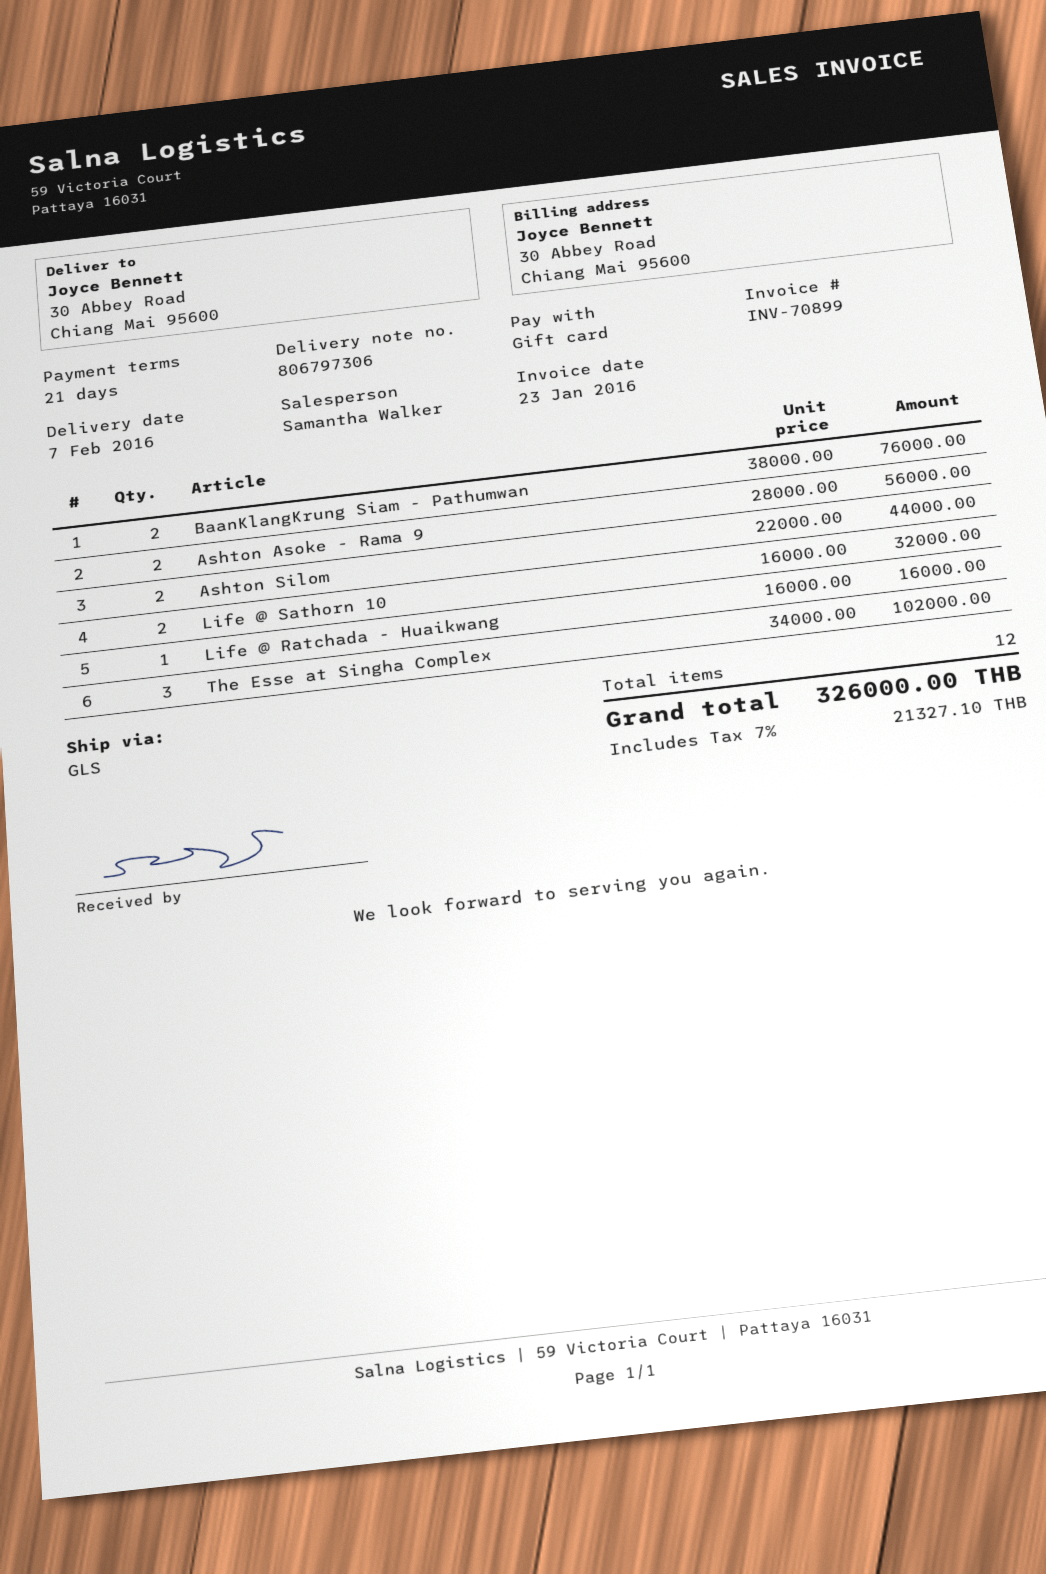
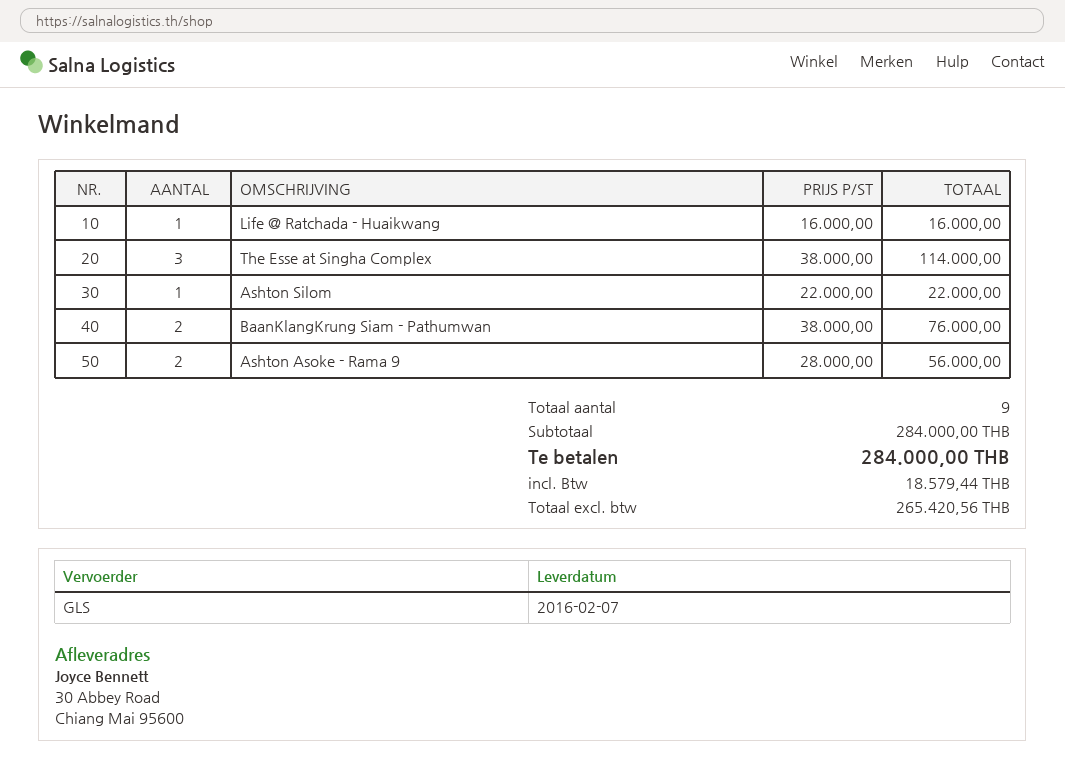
Ashton Silom: 2 x 22000.00 = 44000.00 -> 1 x 22000.00 = 22000.00
Life @ Sathorn 10: 2 x 16000.00 = 32000.00 -> none
The Esse at Singha Complex: 3 x 34000.00 = 102000.00 -> 3 x 38000.00 = 114000.00
total quantity: 12 -> 9
tax: 21327.10 -> 18579.44
total: 326000.00 -> 284000.00

